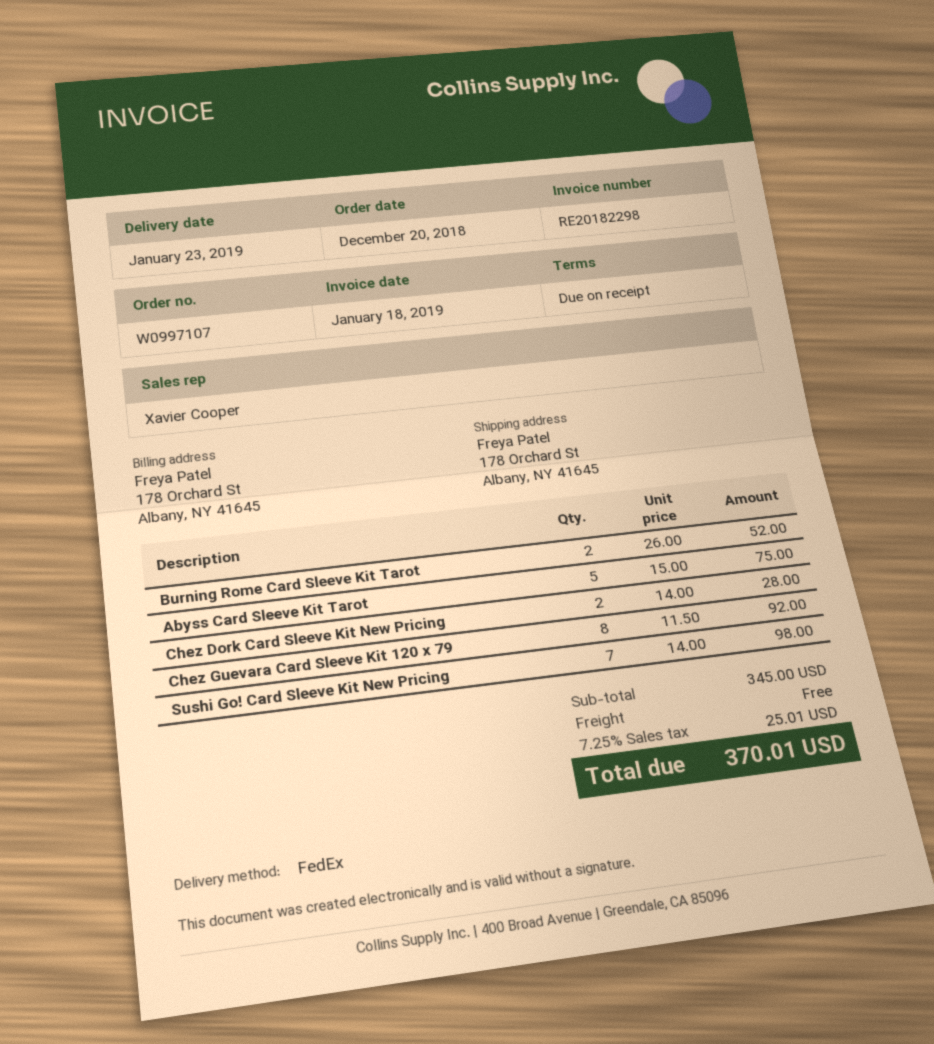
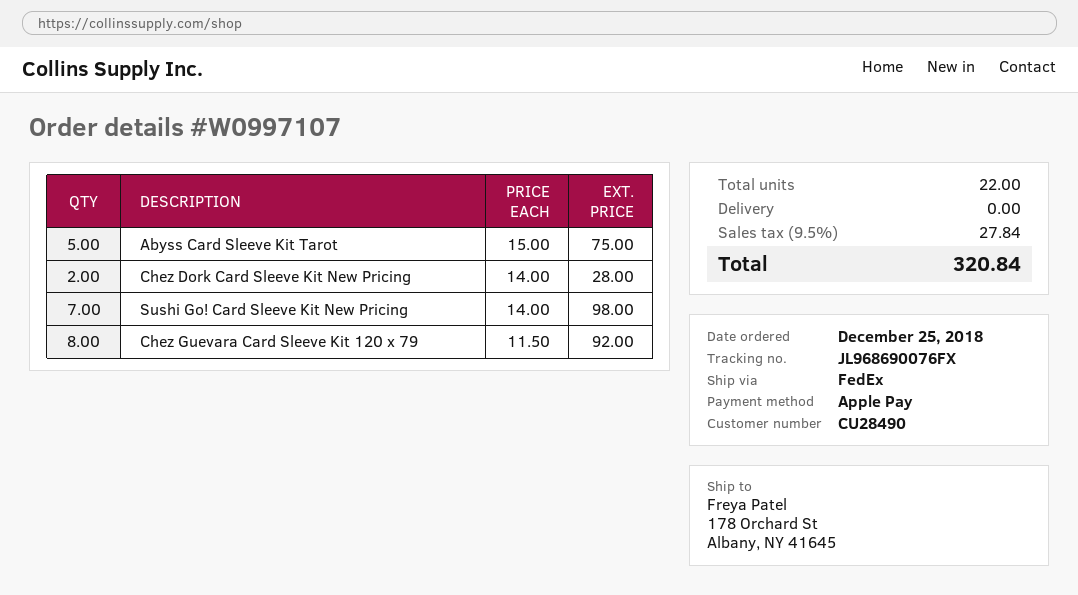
order date: 2018-12-20 -> 2018-12-25
Burning Rome Card Sleeve Kit Tarot: 2 x 26.00 = 52.00 -> none
tax: 7.25% = 25.01 -> 9.5% = 27.84
total: 370.01 -> 320.84

